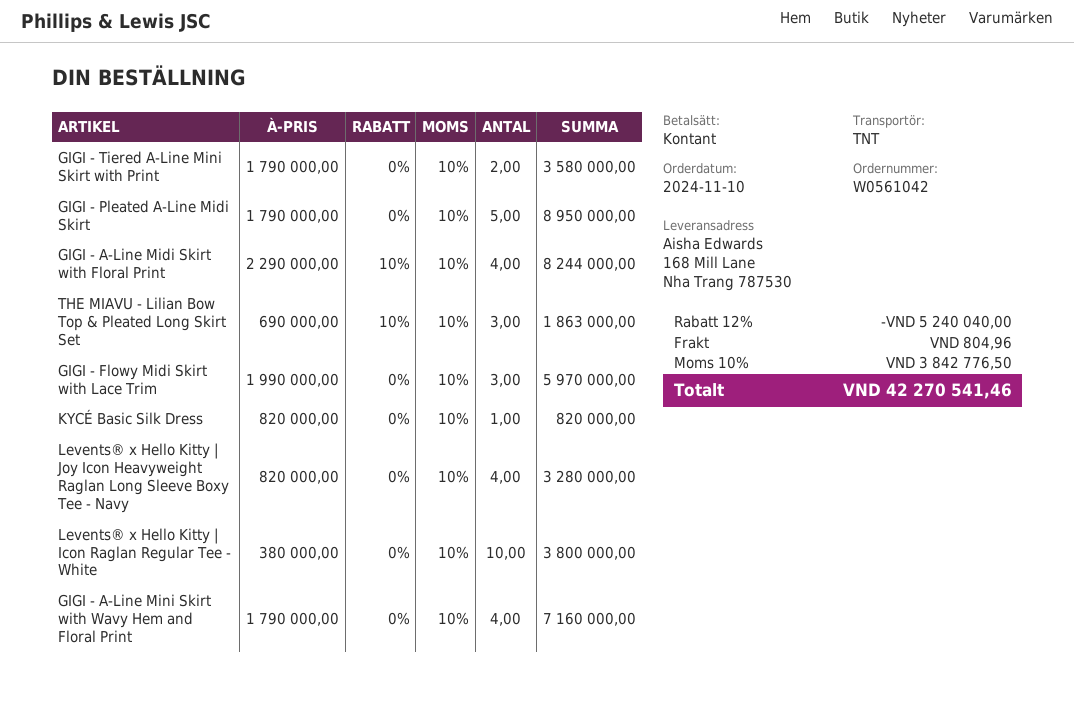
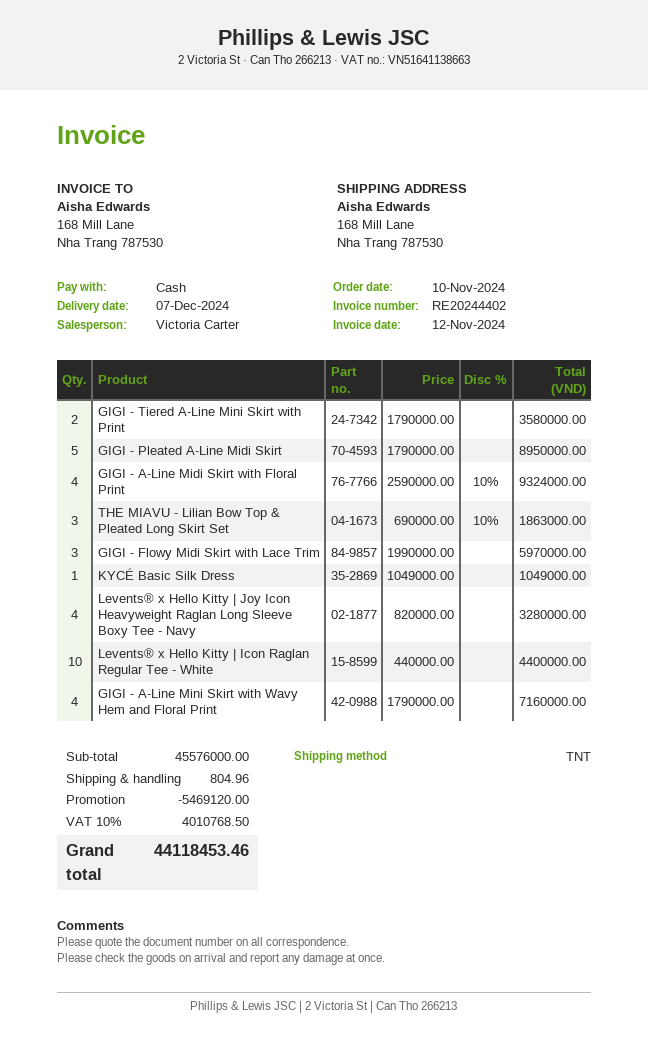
GIGI - A-Line Midi Skirt with Floral Print: 4 x 2290000.00 - 10% = 8244000.00 -> 4 x 2590000.00 - 10% = 9324000.00
KYCÉ Basic Silk Dress: 1 x 820000.00 = 820000.00 -> 1 x 1049000.00 = 1049000.00
Levents® x Hello Kitty | Icon Raglan Regular Tee - White: 10 x 380000.00 = 3800000.00 -> 10 x 440000.00 = 4400000.00
discount: 5240040.00 -> 5469120.00
tax: 10% = 3842776.50 -> 10% = 4010768.50
total: 42270541.46 -> 44118453.46

